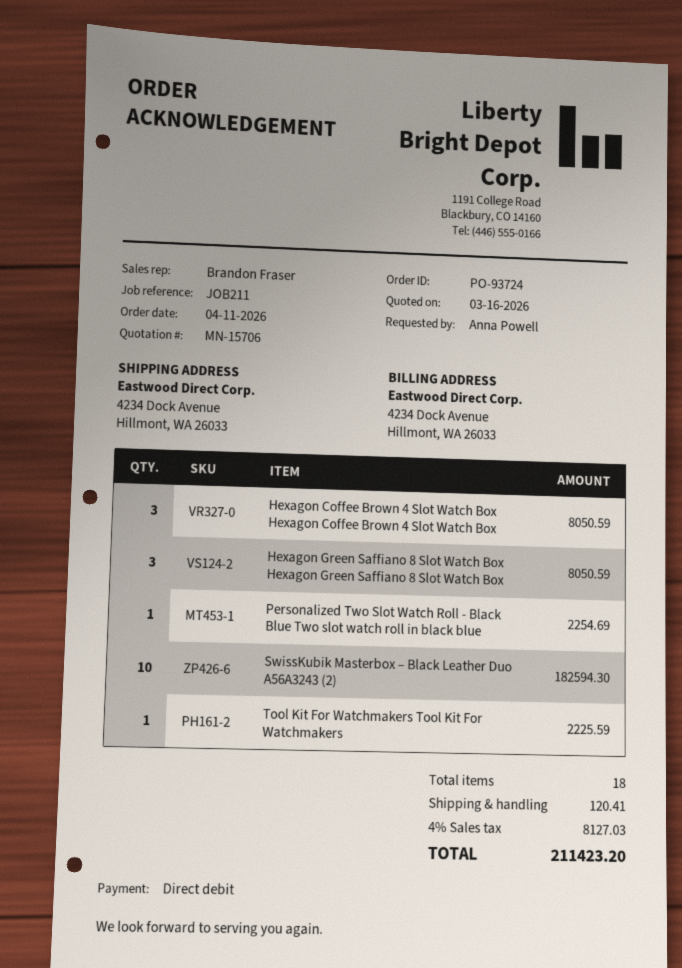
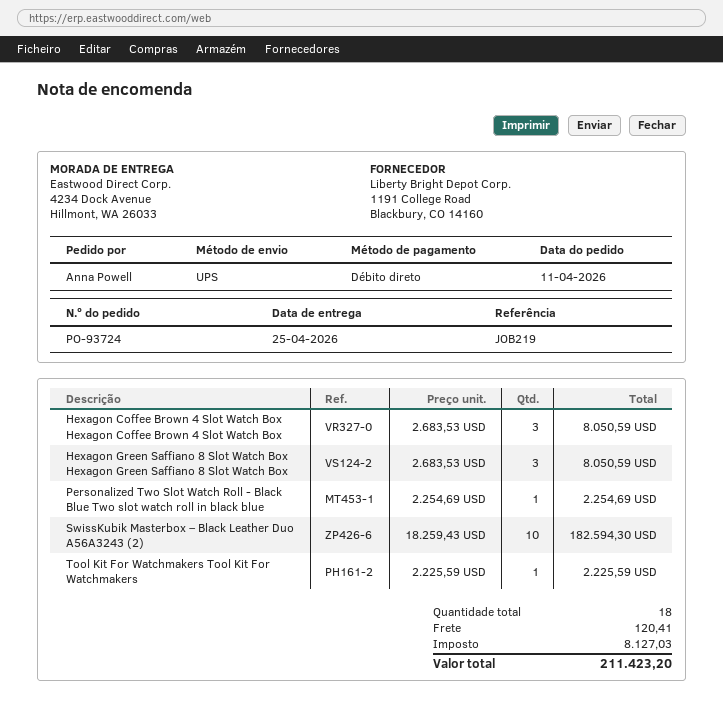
reference: JOB211 -> JOB219

